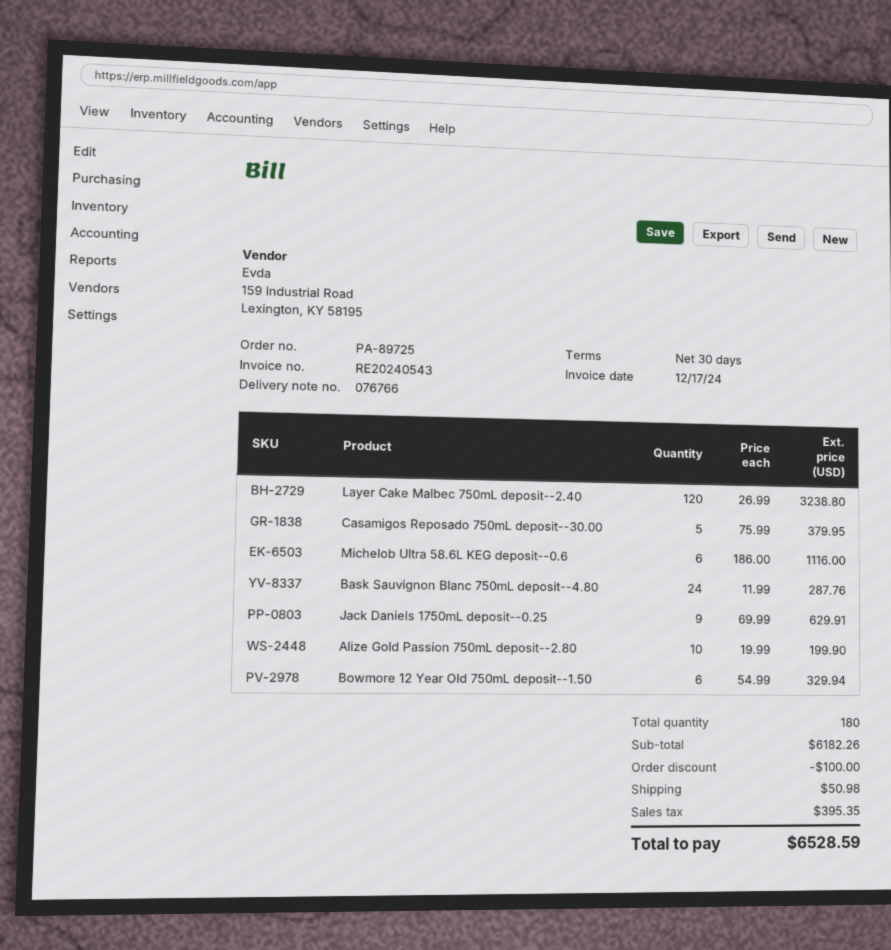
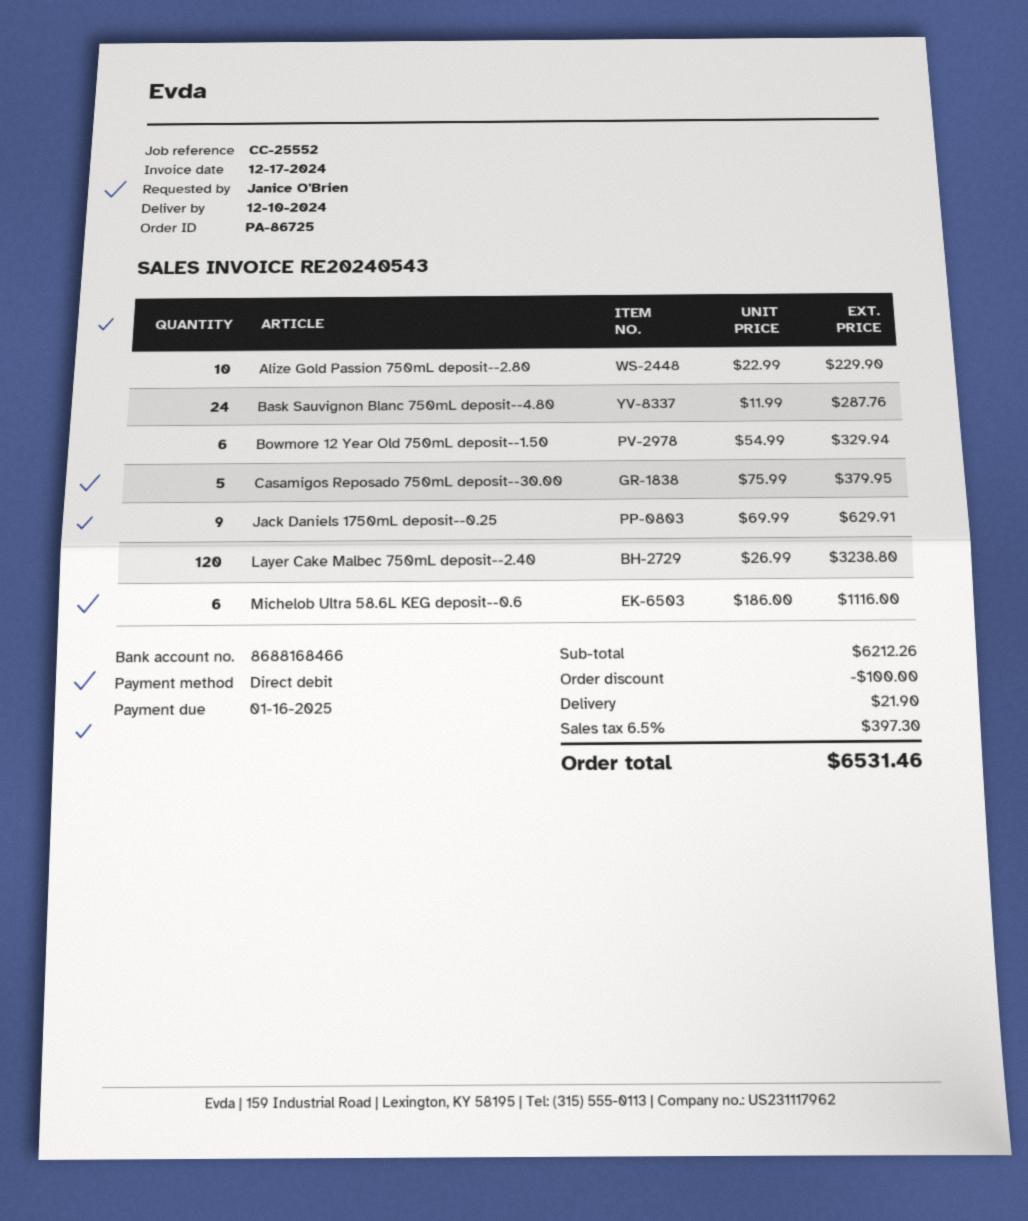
order number: PA-89725 -> PA-86725
Alize Gold Passion 750mL deposit--2.80: 10 x 19.99 = 199.90 -> 10 x 22.99 = 229.90
subtotal: 6182.26 -> 6212.26
shipping: 50.98 -> 21.90
tax: 395.35 -> 397.30
total: 6528.59 -> 6531.46

